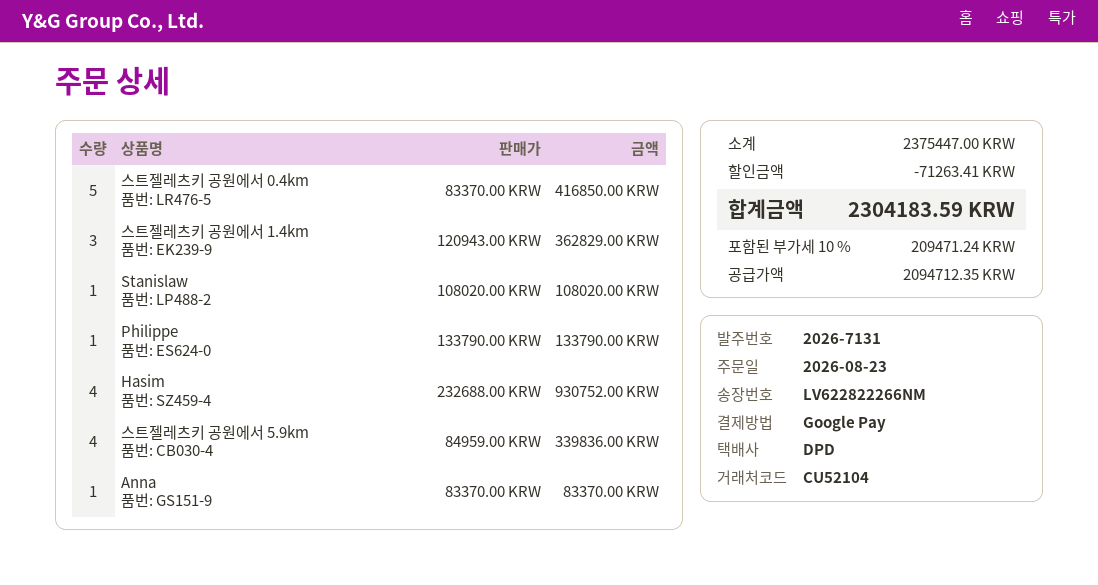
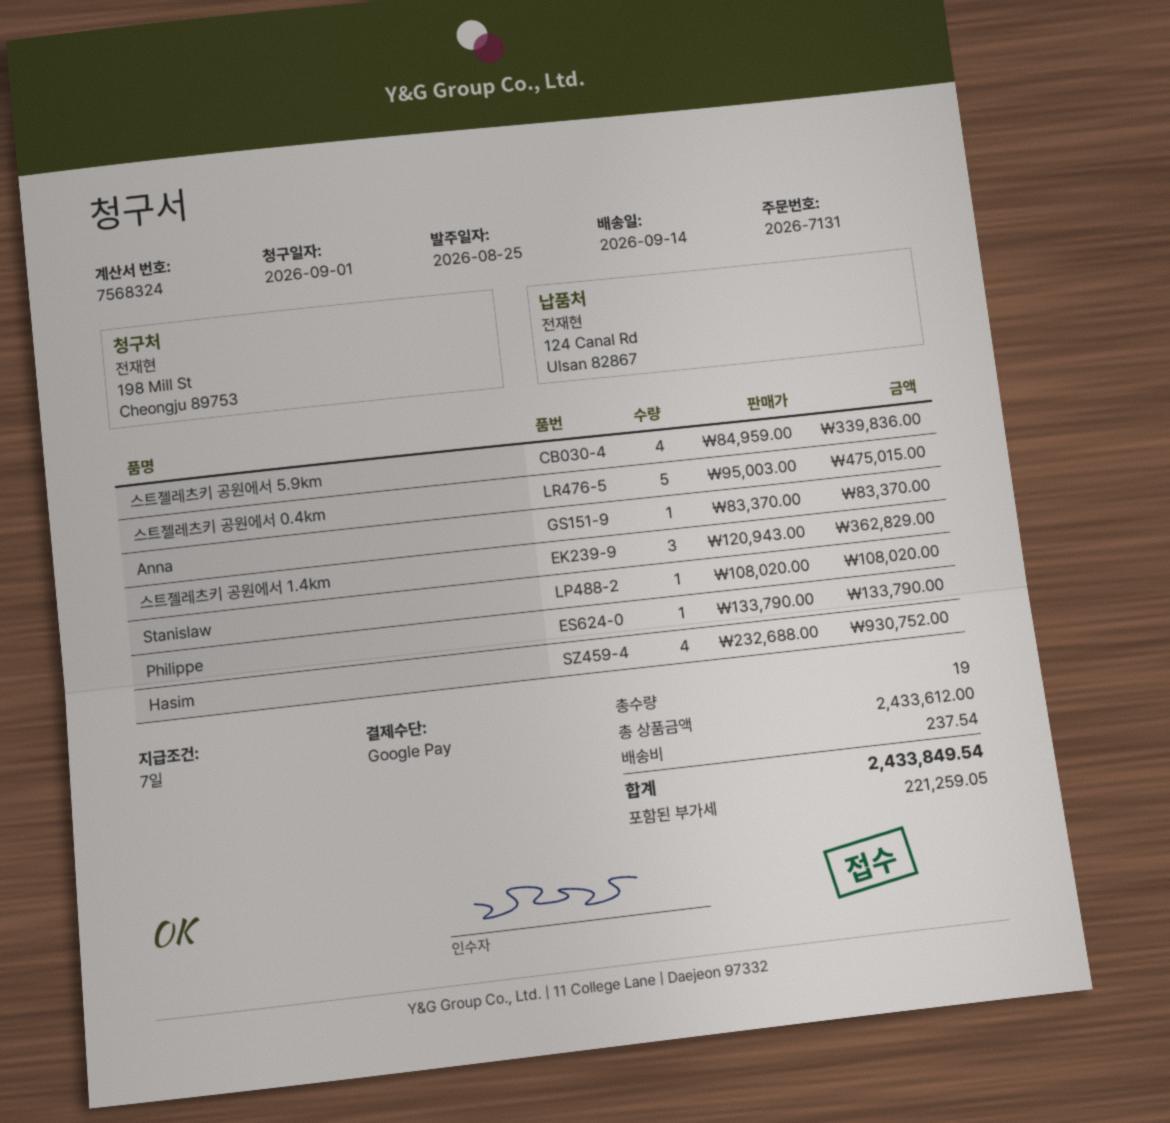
order date: 2026-08-23 -> 2026-08-25
스트젤레츠키 공원에서 0.4km: 5 x 83370.00 = 416850.00 -> 5 x 95003.00 = 475015.00
subtotal: 2375447.00 -> 2433612.00
discount: 71263.41 -> none
shipping: none -> 237.54
tax: 209471.24 -> 221259.05
total: 2304183.59 -> 2433849.54

